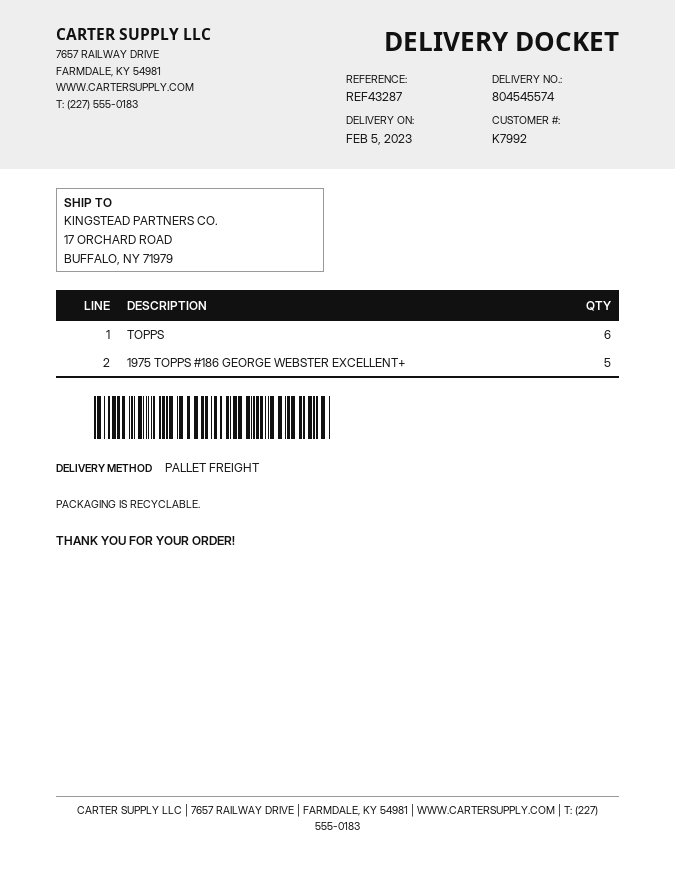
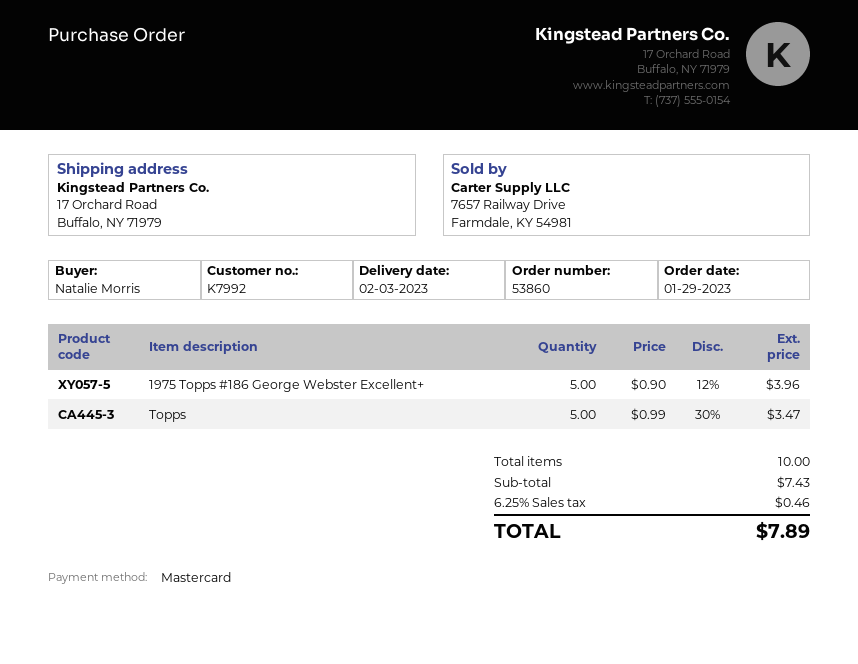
delivery date: 2023-02-05 -> 2023-02-03
TOPPS: 6 -> 5

